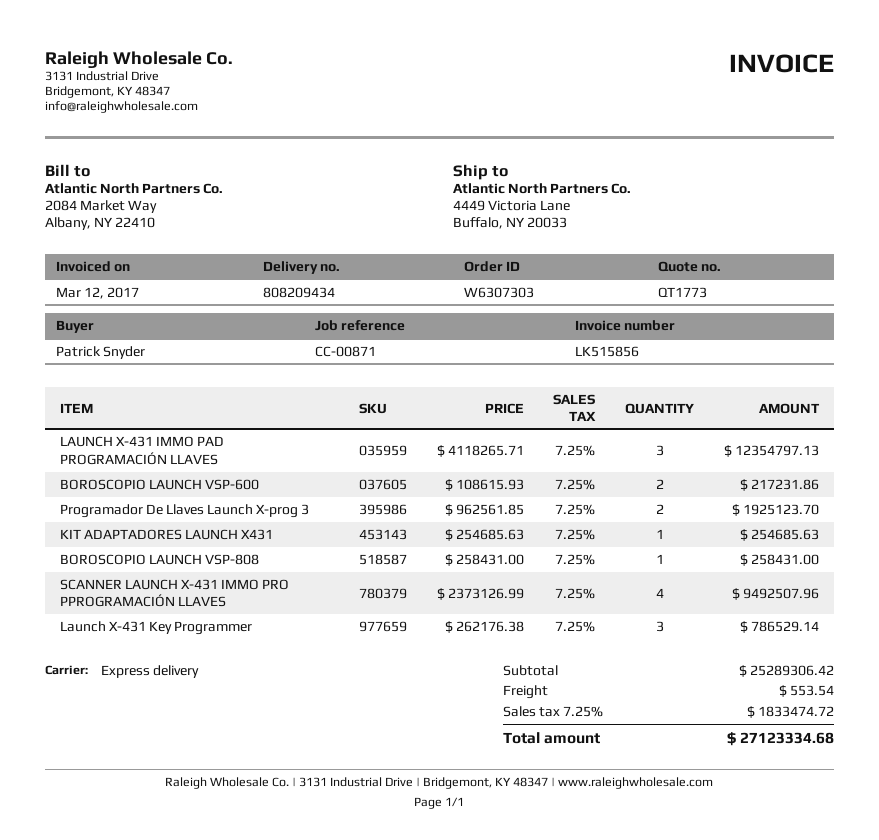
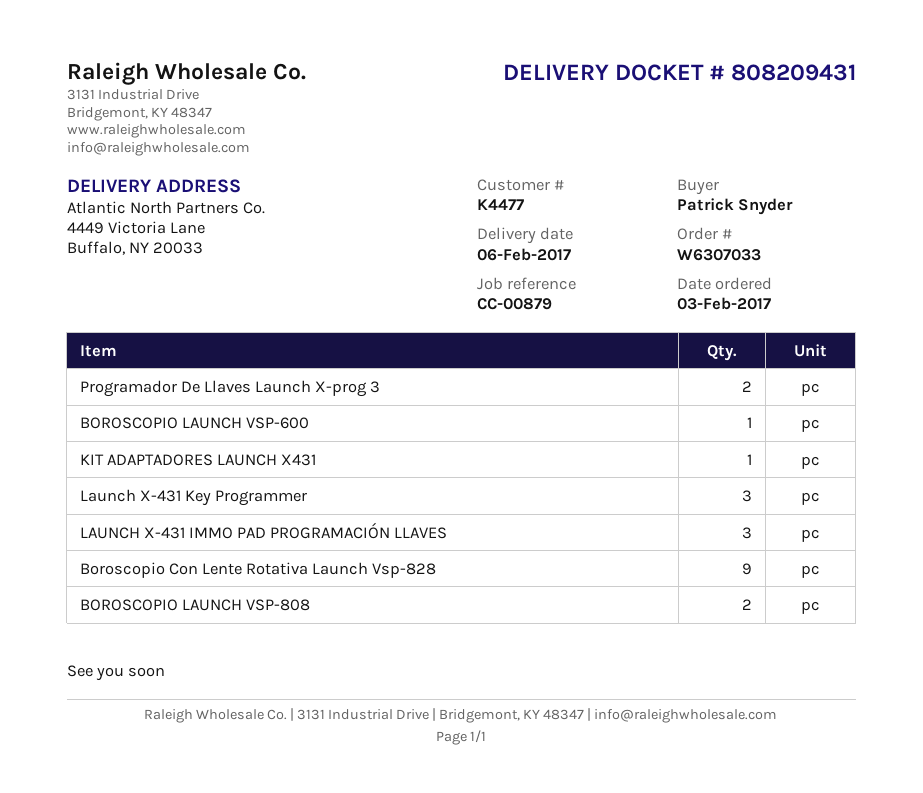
order number: W6307303 -> W6307033
delivery note number: 808209434 -> 808209431
reference: CC-00871 -> CC-00879
BOROSCOPIO LAUNCH VSP-600: 2 -> 1
BOROSCOPIO LAUNCH VSP-808: 1 -> 2
SCANNER LAUNCH X-431 IMMO PRO PPROGRAMACIÓN LLAVES: 4 -> none
Boroscopio Con Lente Rotativa Launch Vsp-828: none -> 9

